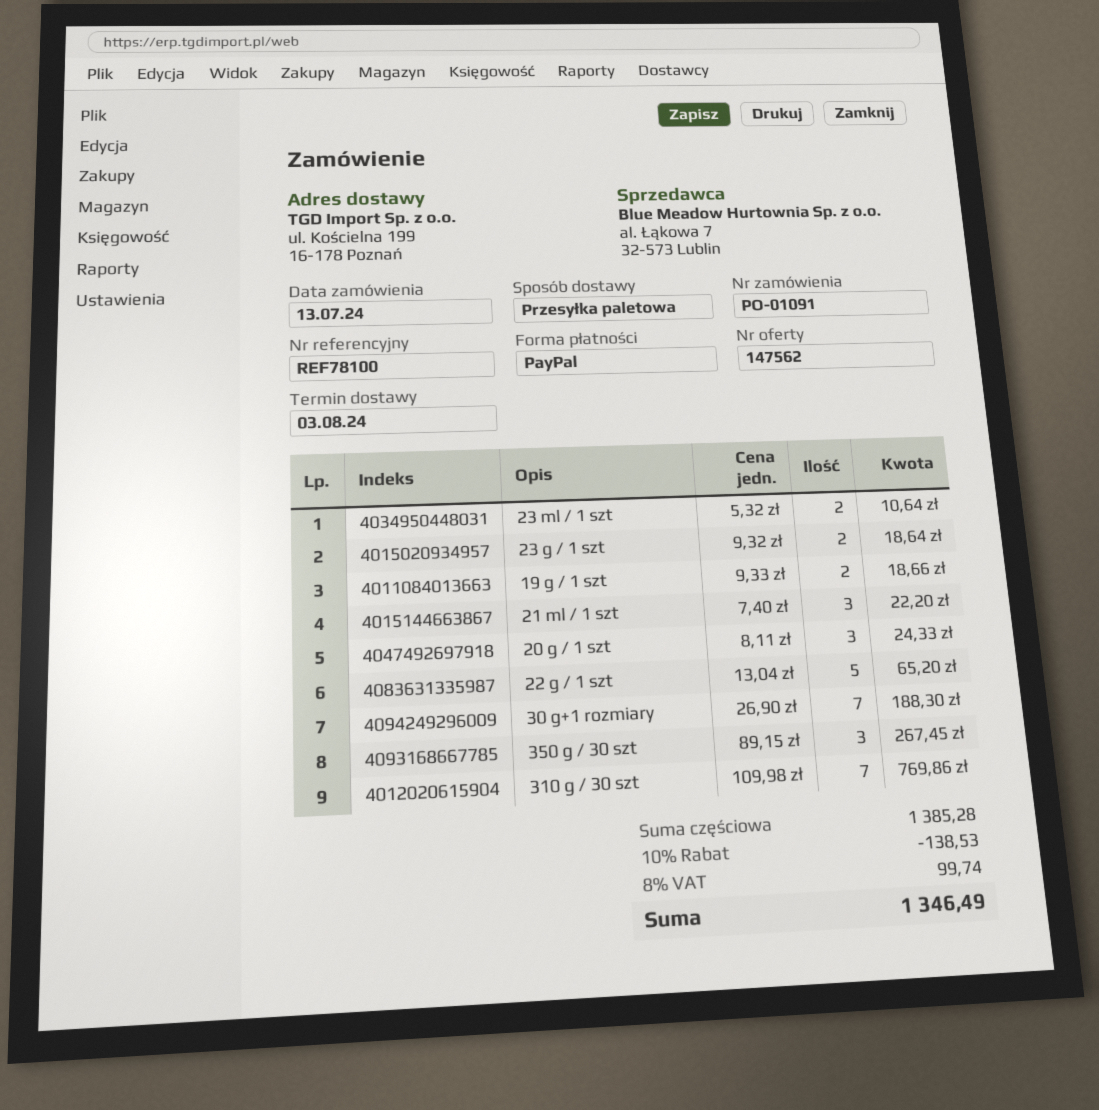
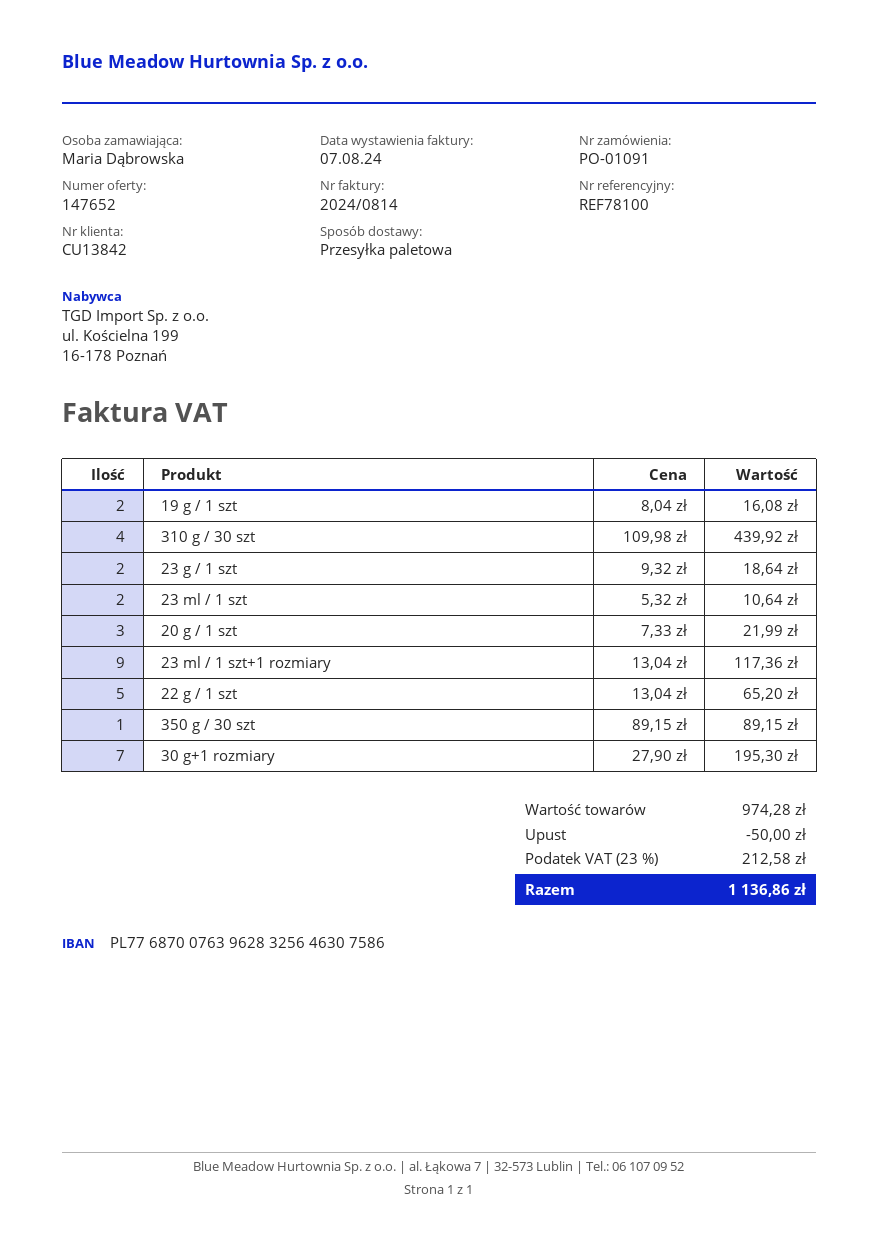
quote number: 147562 -> 147652
19 g / 1 szt: 2 x 9.33 = 18.66 -> 2 x 8.04 = 16.08
21 ml / 1 szt: 3 x 7.40 = 22.20 -> none
20 g / 1 szt: 3 x 8.11 = 24.33 -> 3 x 7.33 = 21.99
30 g+1 rozmiary: 7 x 26.90 = 188.30 -> 7 x 27.90 = 195.30
350 g / 30 szt: 3 x 89.15 = 267.45 -> 1 x 89.15 = 89.15
310 g / 30 szt: 7 x 109.98 = 769.86 -> 4 x 109.98 = 439.92
23 ml / 1 szt+1 rozmiary: none -> 9 x 13.04 = 117.36
subtotal: 1385.28 -> 974.28
discount: 138.53 -> 50.00
tax: 8% = 99.74 -> 23% = 212.58
total: 1346.49 -> 1136.86

